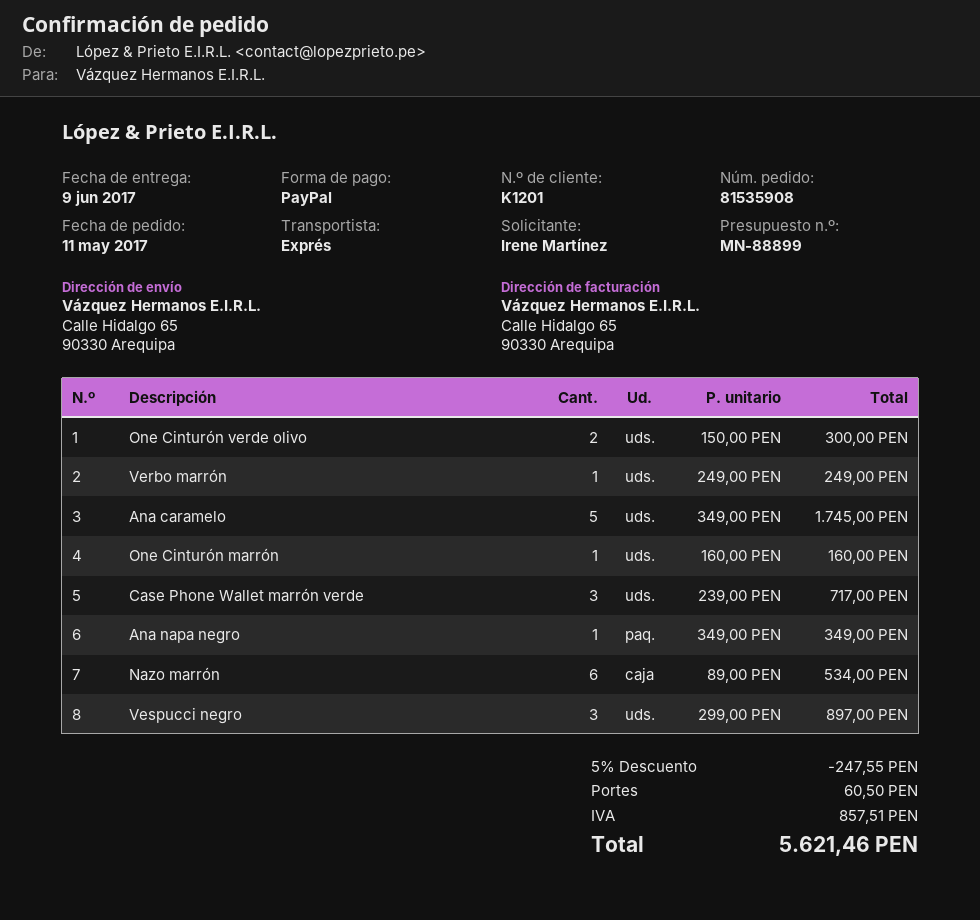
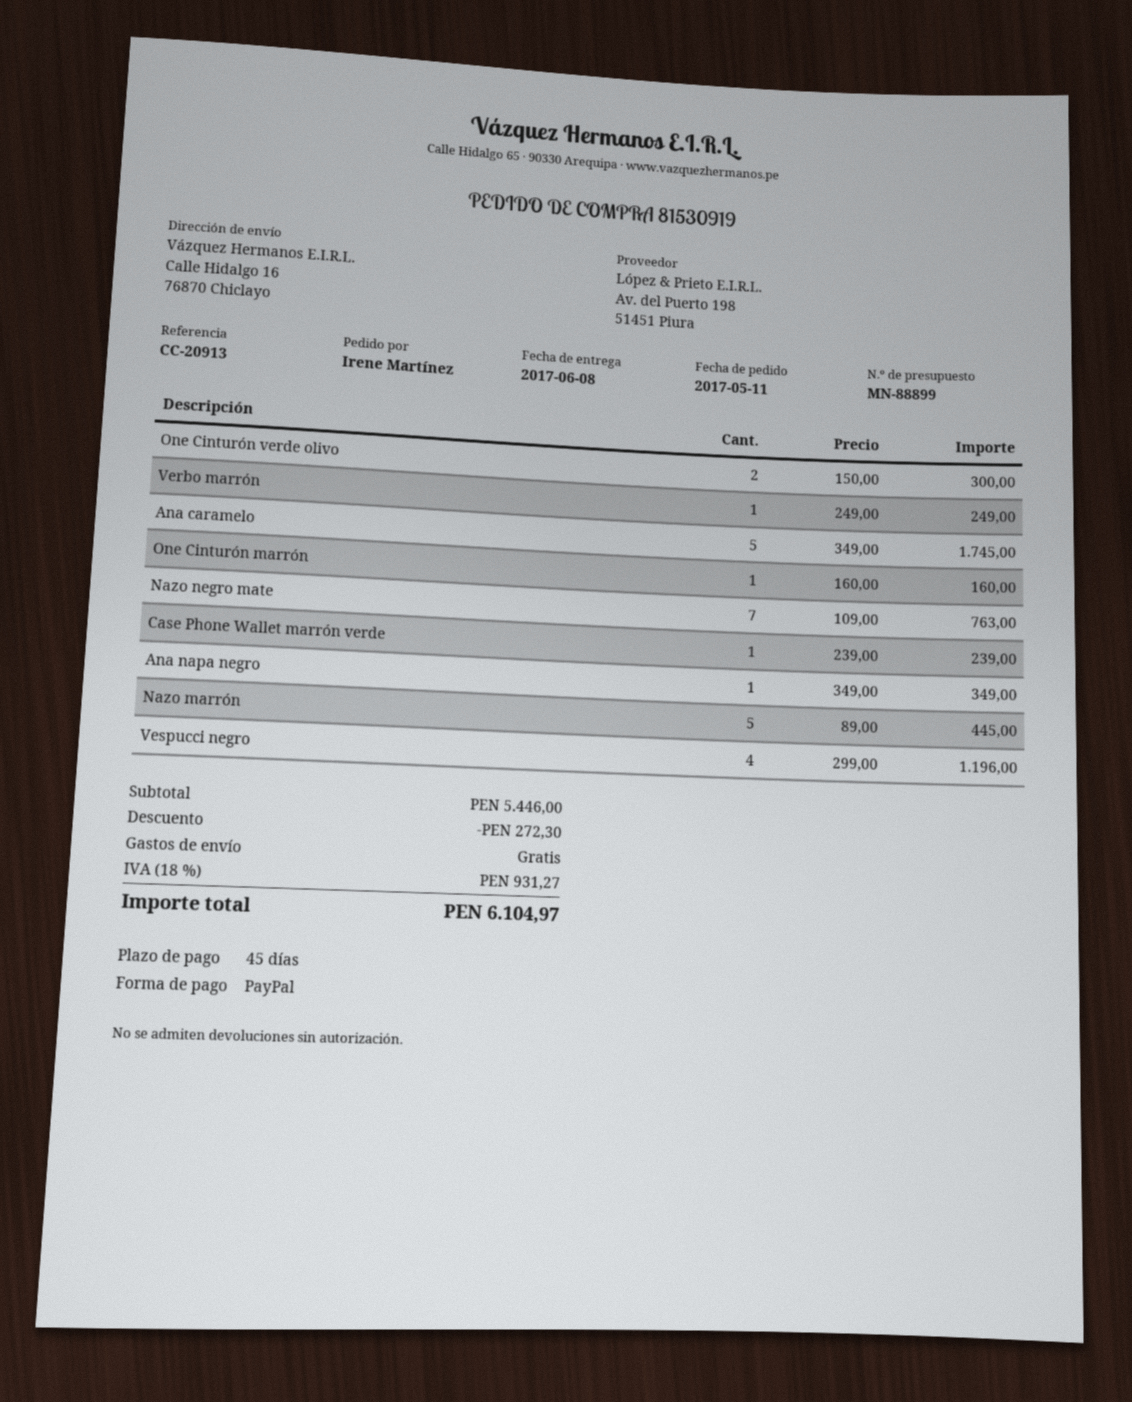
order number: 81535908 -> 81530919
delivery date: 2017-06-09 -> 2017-06-08
ship to: Calle Hidalgo 65, 90330 Arequipa -> Calle Hidalgo 16, 76870 Chiclayo
Case Phone Wallet marrón verde: 3 x 239.00 = 717.00 -> 1 x 239.00 = 239.00
Nazo marrón: 6 x 89.00 = 534.00 -> 5 x 89.00 = 445.00
Vespucci negro: 3 x 299.00 = 897.00 -> 4 x 299.00 = 1196.00
Nazo negro mate: none -> 7 x 109.00 = 763.00
discount: 247.55 -> 272.30
shipping: 60.50 -> 0.00
tax: 857.51 -> 931.27
total: 5621.46 -> 6104.97

